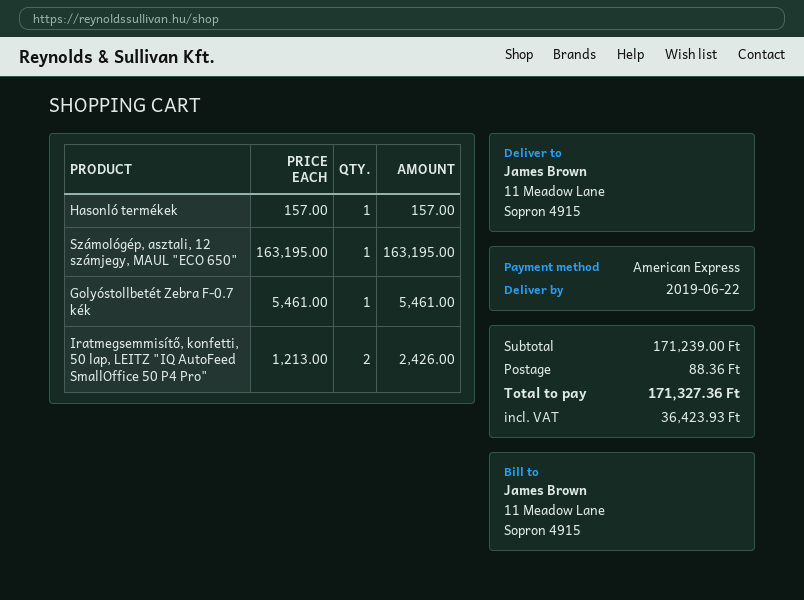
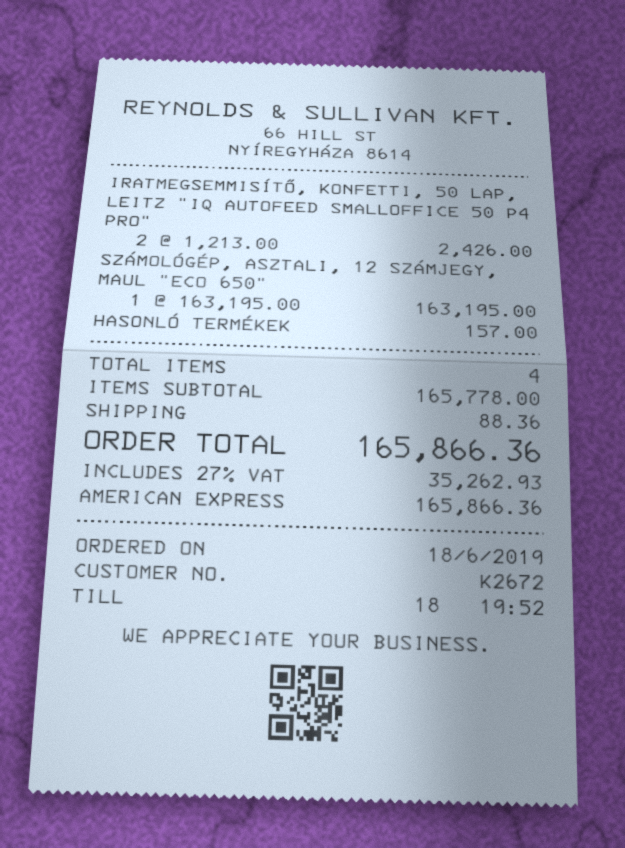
Golyóstollbetét Zebra F-0.7 kék: 1 x 5461.00 = 5461.00 -> none
subtotal: 171239.00 -> 165778.00
tax: 36423.93 -> 35262.93
total: 171327.36 -> 165866.36

